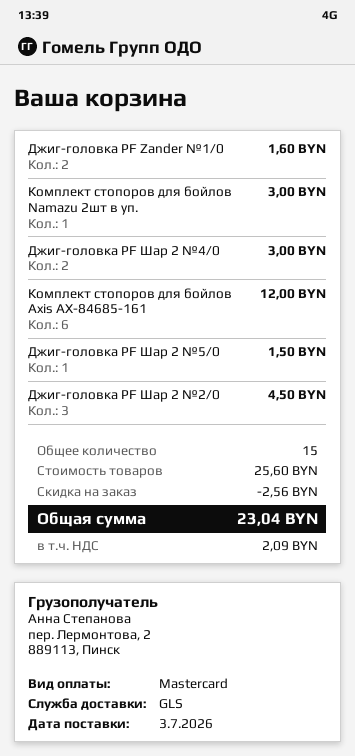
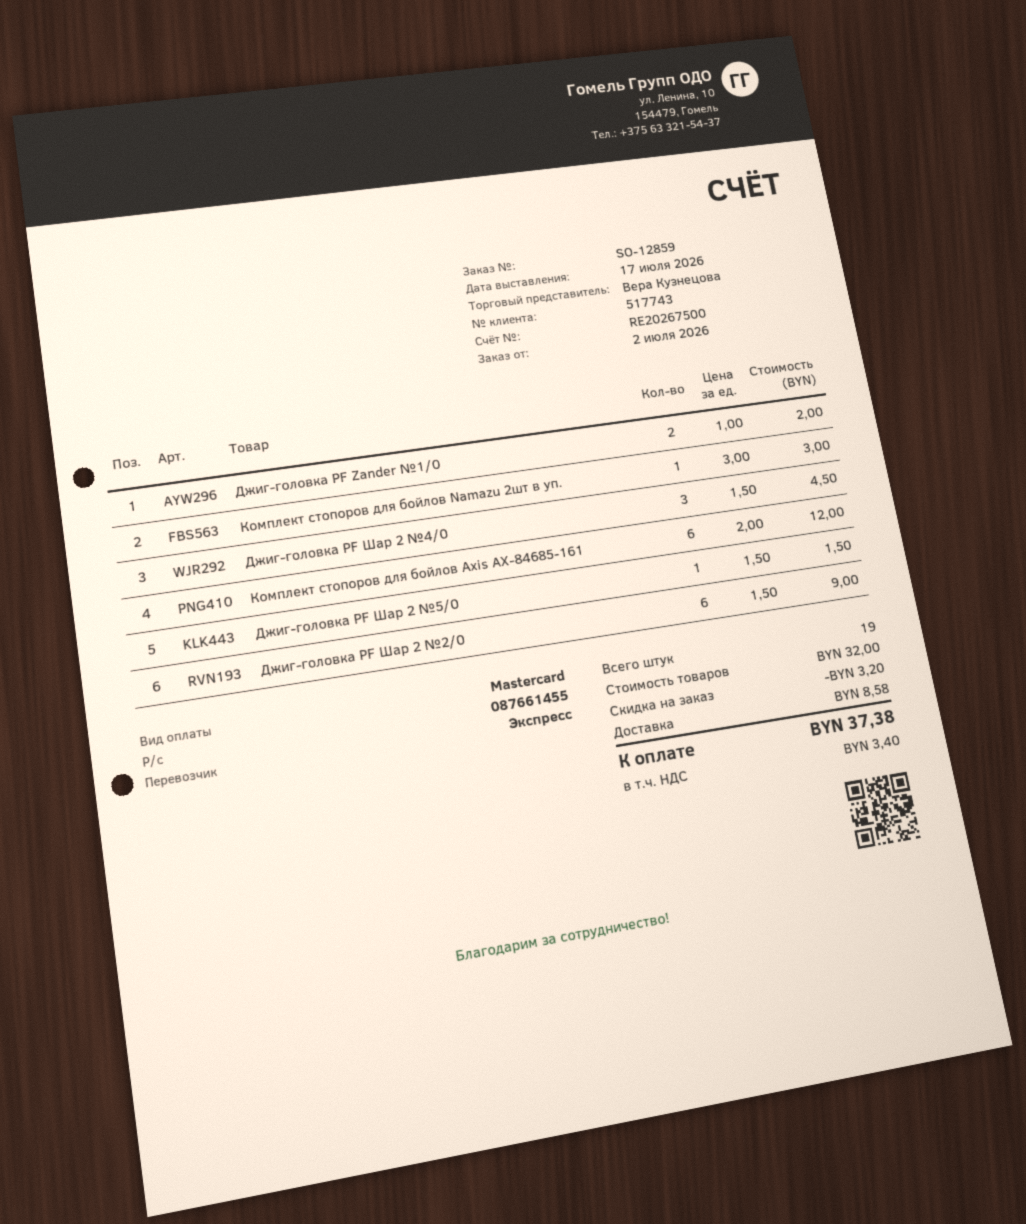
shipping method: GLS -> express
Джиг-головка PF Zander №1/0: 2 for 1.60 -> 2 for 2.00
Джиг-головка PF Шар 2 №4/0: 2 for 3.00 -> 3 for 4.50
Джиг-головка PF Шар 2 №2/0: 3 for 4.50 -> 6 for 9.00
total quantity: 15 -> 19
subtotal: 25.60 -> 32.00
discount: 2.56 -> 3.20
shipping: none -> 8.58
tax: 2.09 -> 3.40
total: 23.04 -> 37.38

